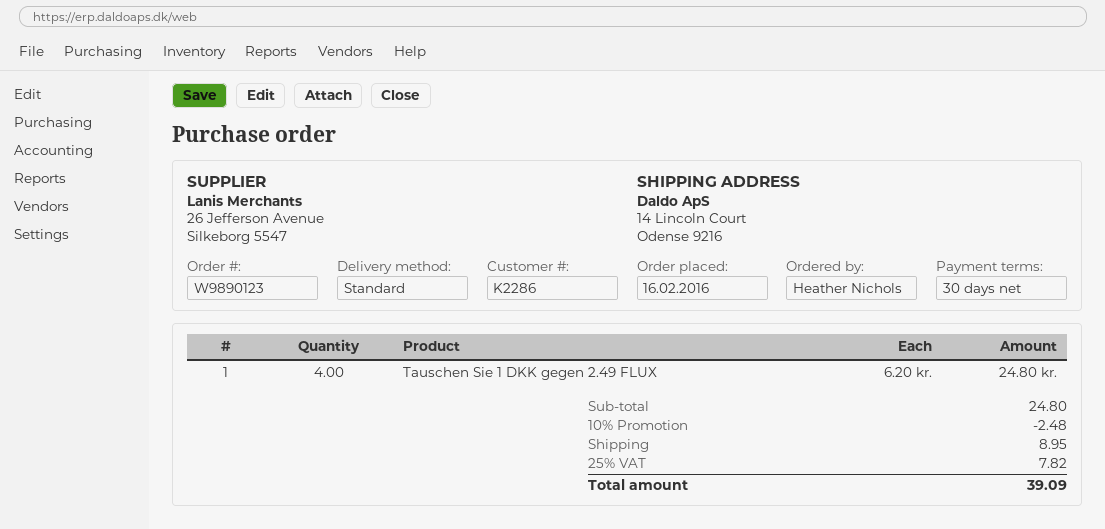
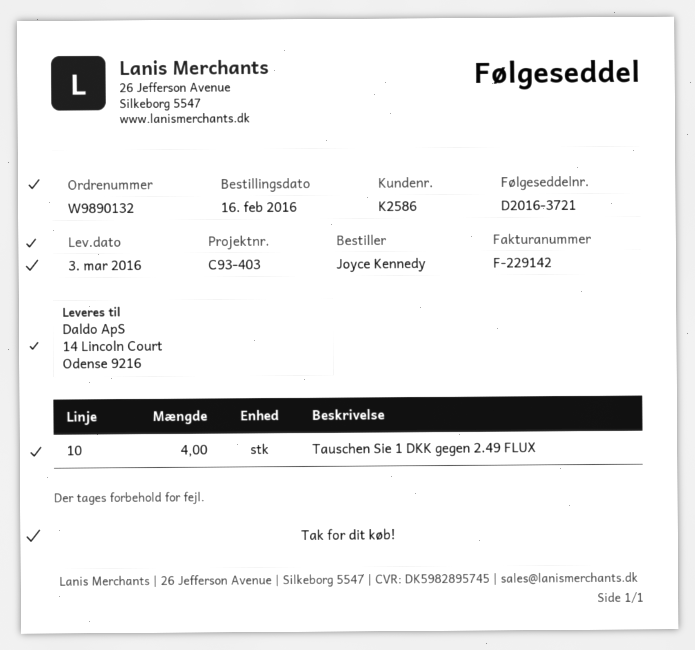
order number: W9890123 -> W9890132
customer number: K2286 -> K2586
ordered by: Heather Nichols -> Joyce Kennedy

